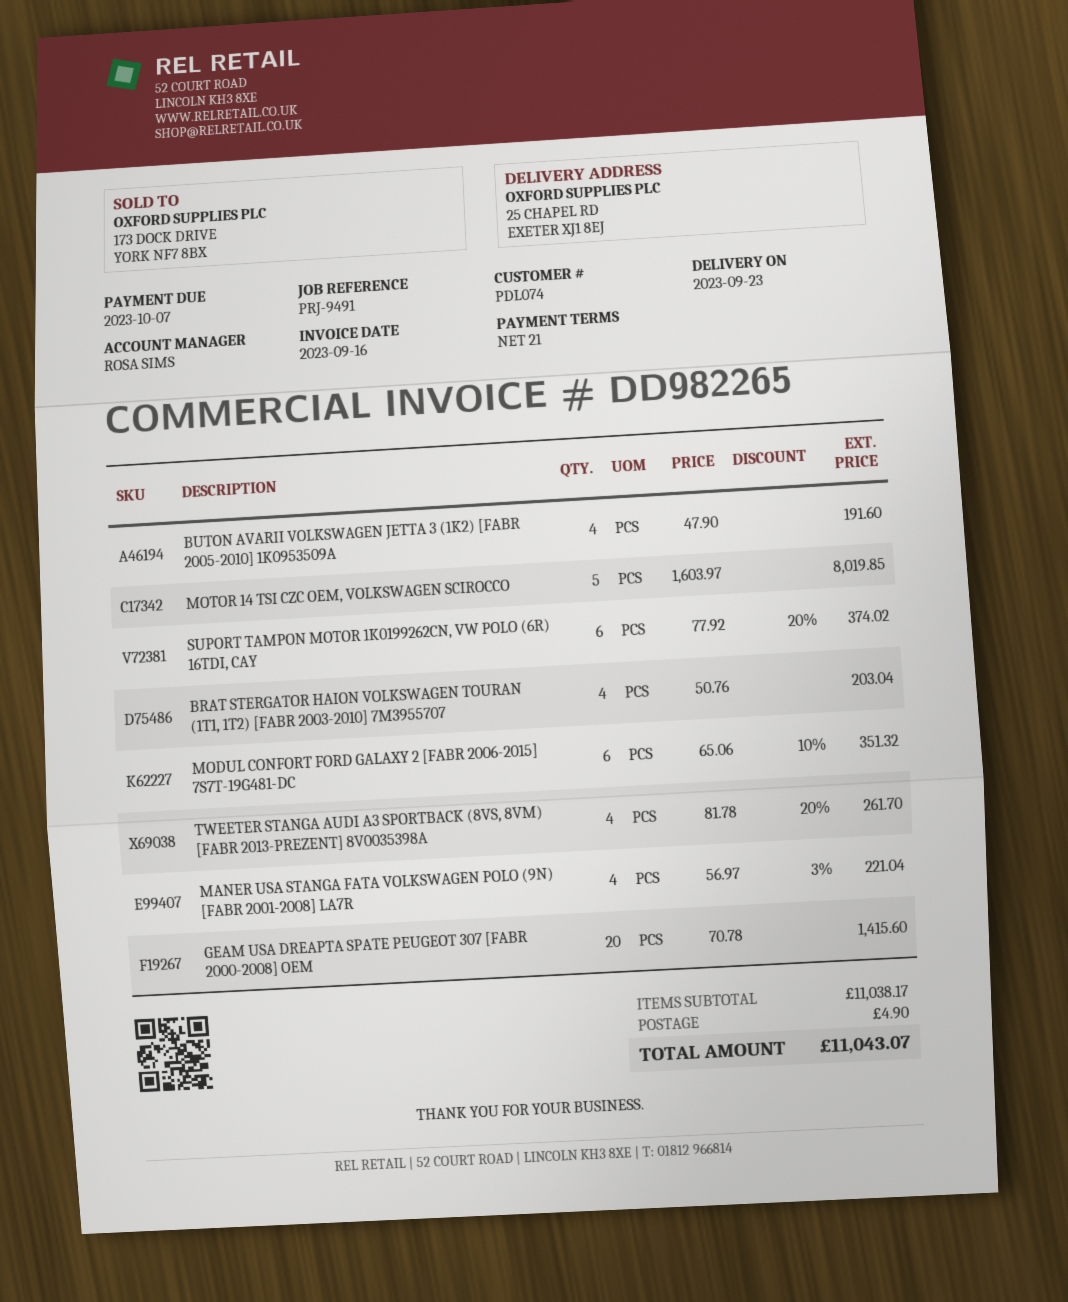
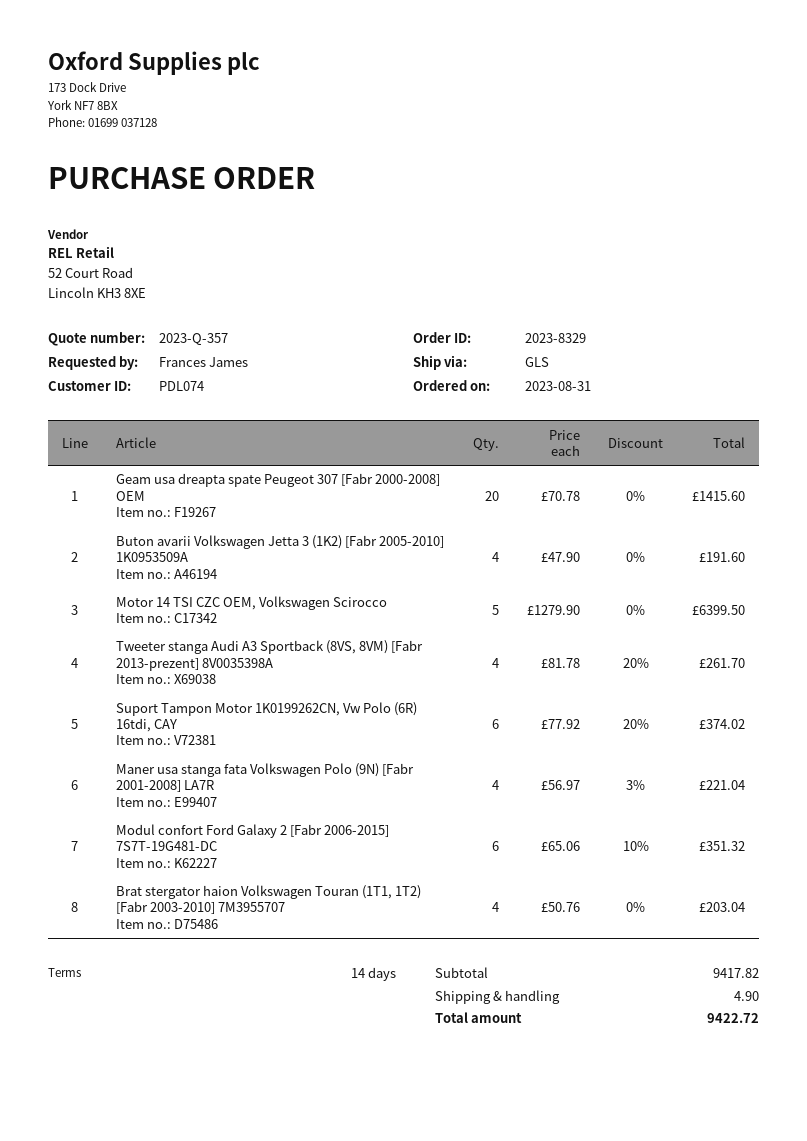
payment terms: 21 days -> 14 days
MOTOR 14 TSI CZC OEM, VOLKSWAGEN SCIROCCO: 5 x 1603.97 = 8019.85 -> 5 x 1279.90 = 6399.50
subtotal: 11038.17 -> 9417.82
total: 11043.07 -> 9422.72

